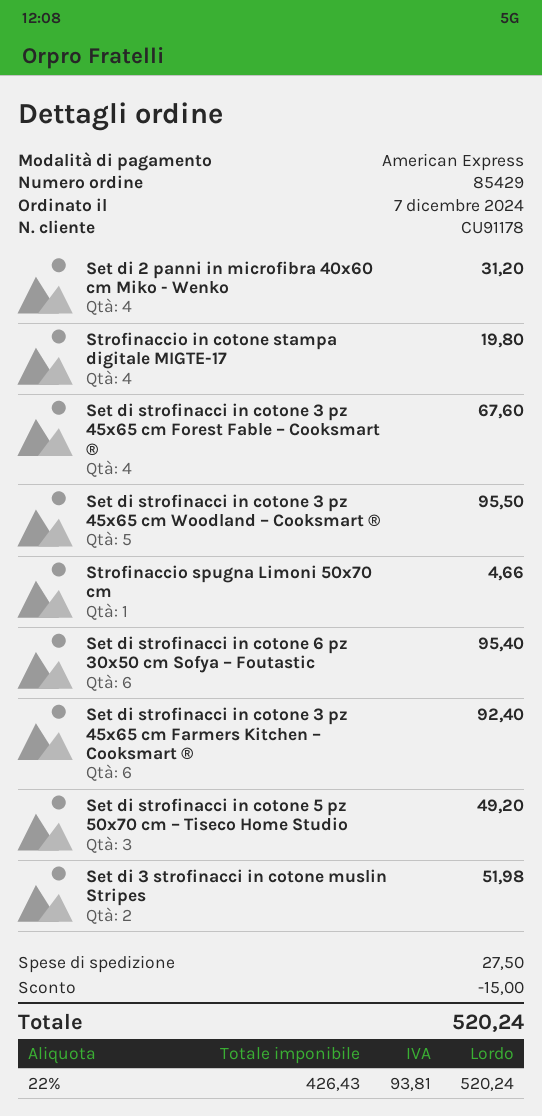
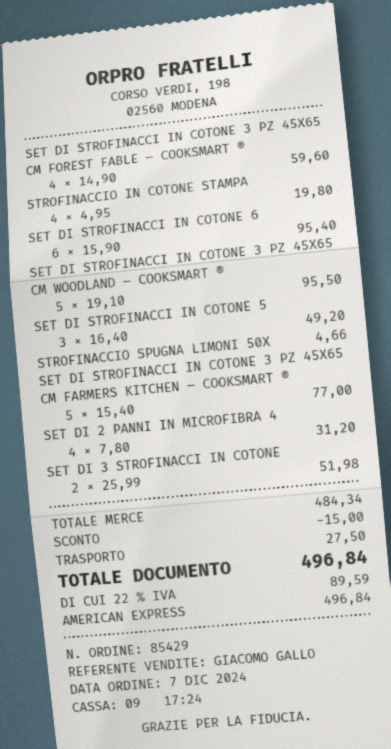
Set di strofinacci in cotone 3 pz 45x65 cm Forest Fable – Cooksmart ®: 4 for 67.60 -> 4 for 59.60
Set di strofinacci in cotone 3 pz 45x65 cm Farmers Kitchen – Cooksmart ®: 6 for 92.40 -> 5 for 77.00
tax: 22% = 93.81 -> 22% = 89.59
total: 520.24 -> 496.84

